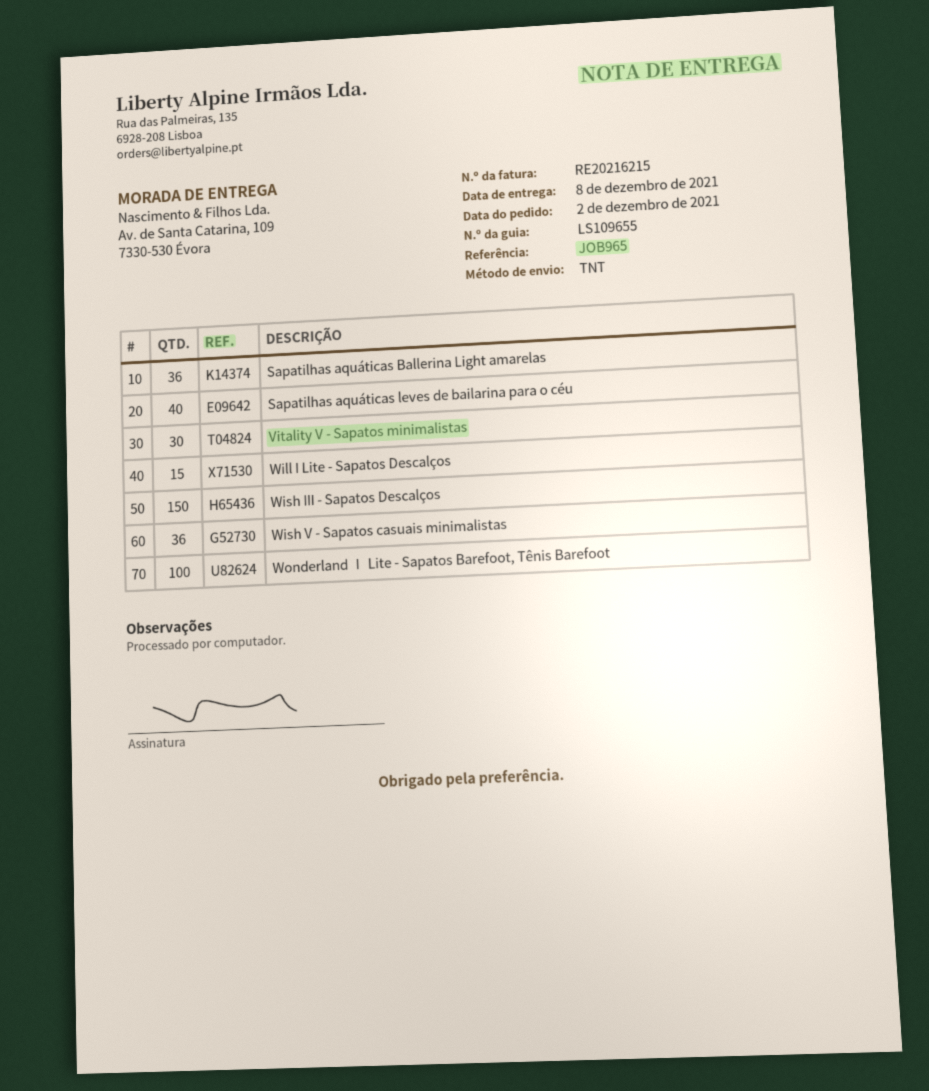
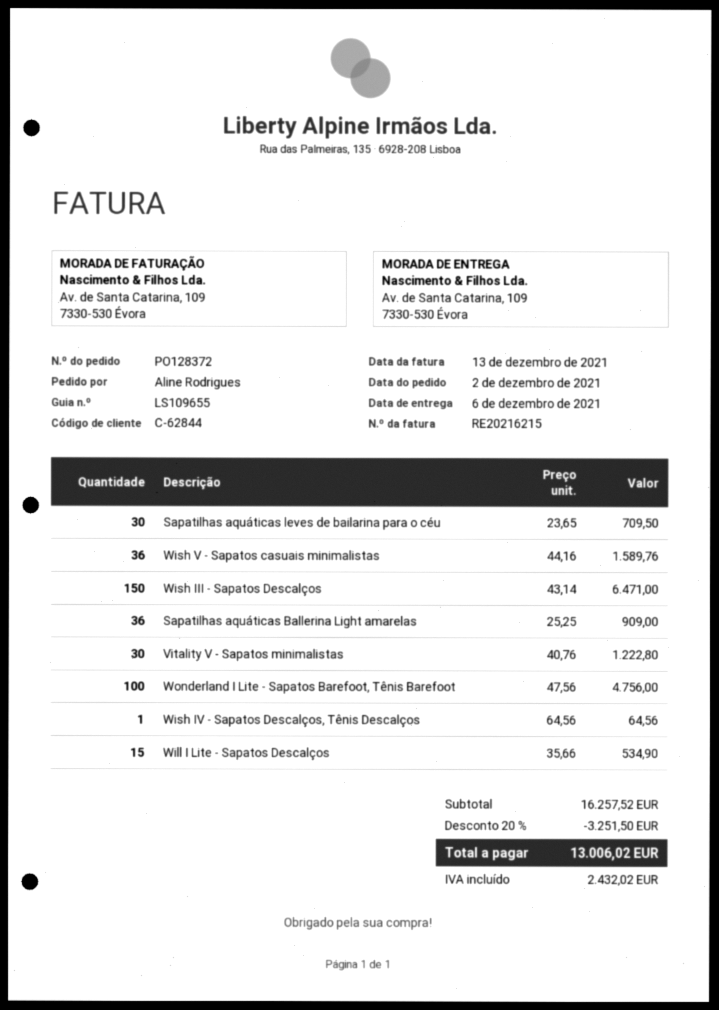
delivery date: 2021-12-08 -> 2021-12-06
Sapatilhas aquáticas leves de bailarina para o céu: 40 -> 30
Wish IV - Sapatos Descalços, Tênis Descalços: none -> 1

